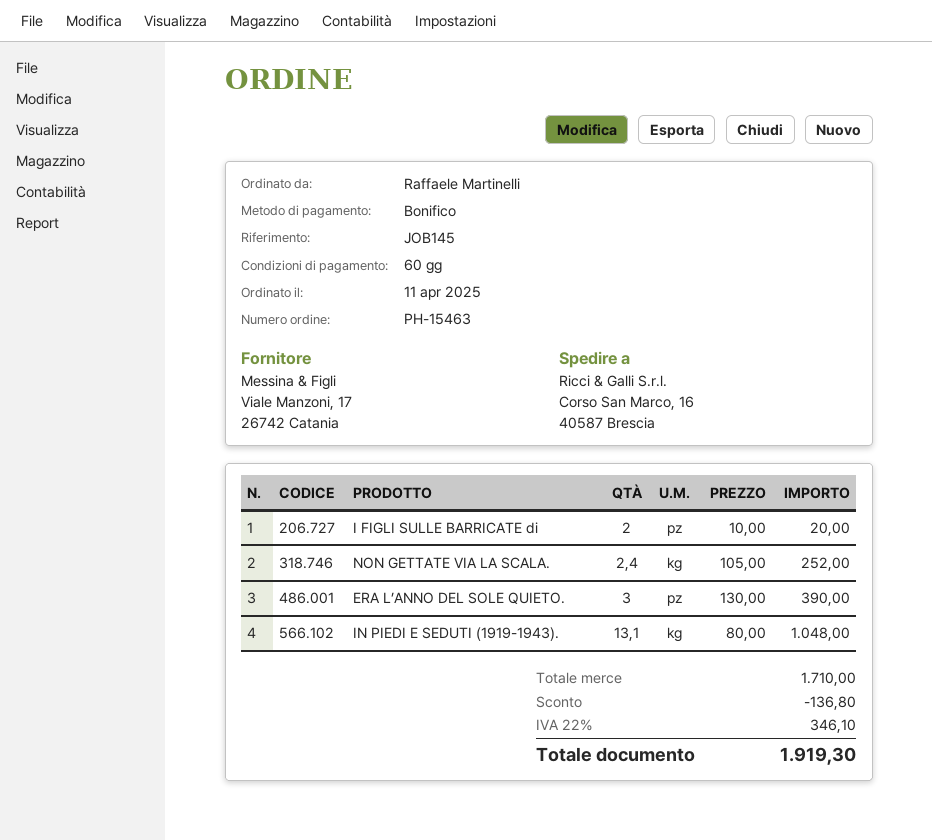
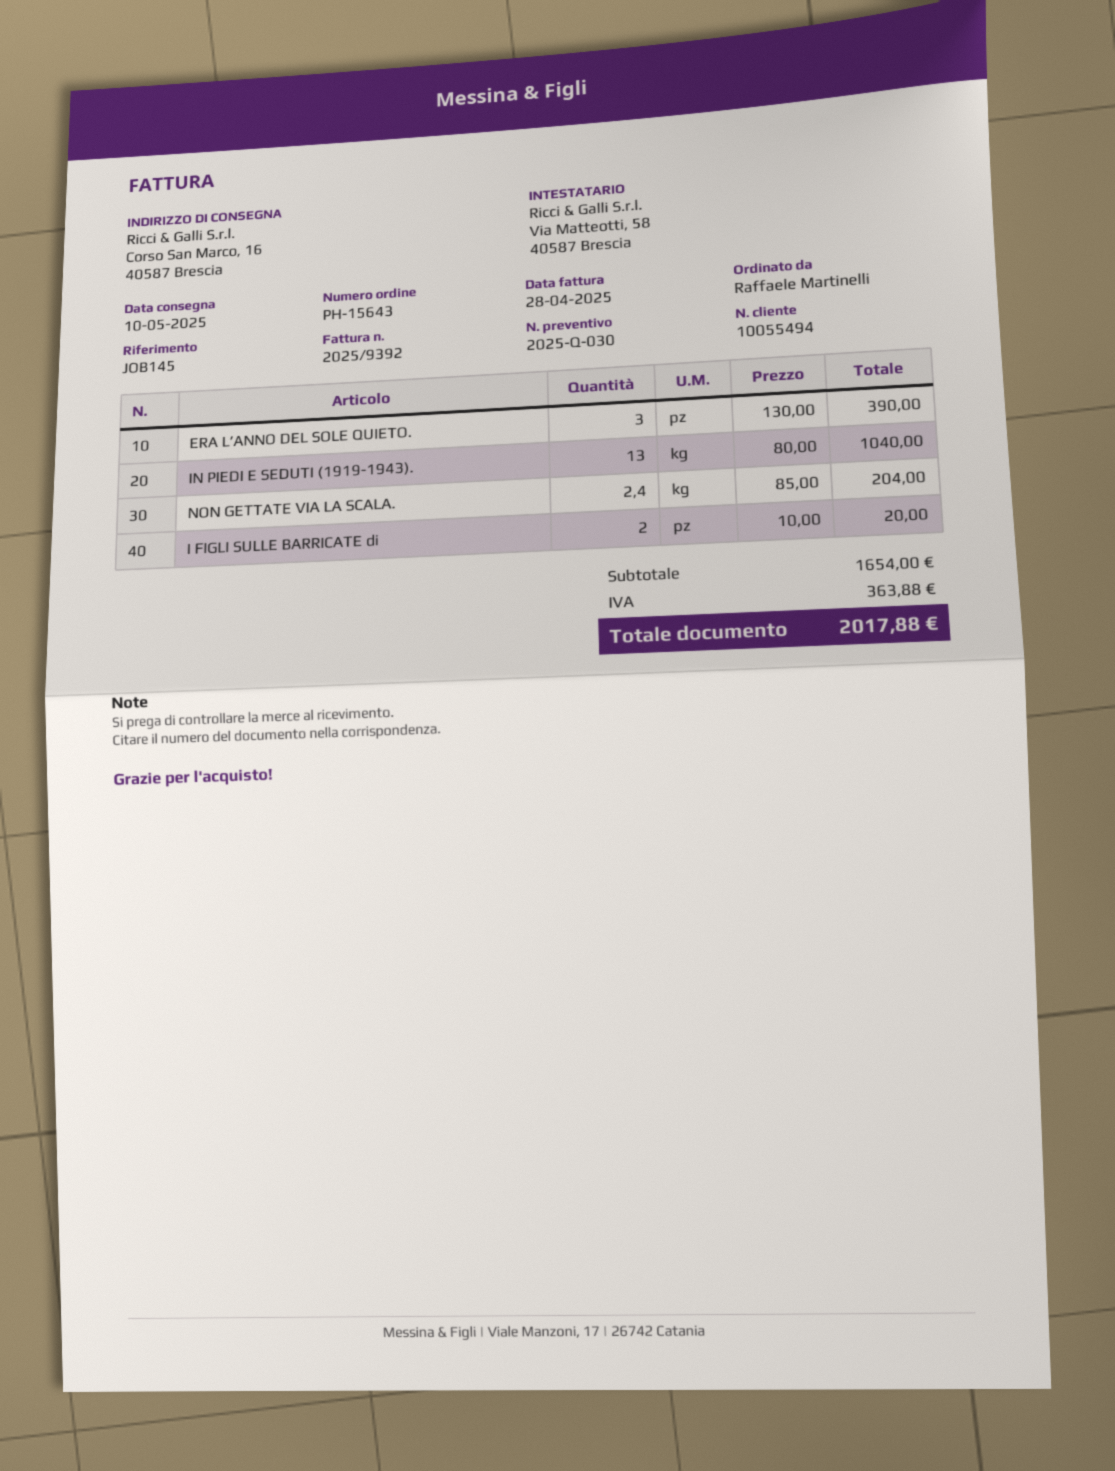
order number: PH-15463 -> PH-15643
NON GETTATE VIA LA SCALA.: 2.4 x 105.00 = 252.00 -> 2.4 x 85.00 = 204.00
IN PIEDI E SEDUTI (1919-1943).: 13.1 x 80.00 = 1048.00 -> 13 x 80.00 = 1040.00
subtotal: 1710.00 -> 1654.00
discount: 136.80 -> none
tax: 346.10 -> 363.88
total: 1919.30 -> 2017.88

